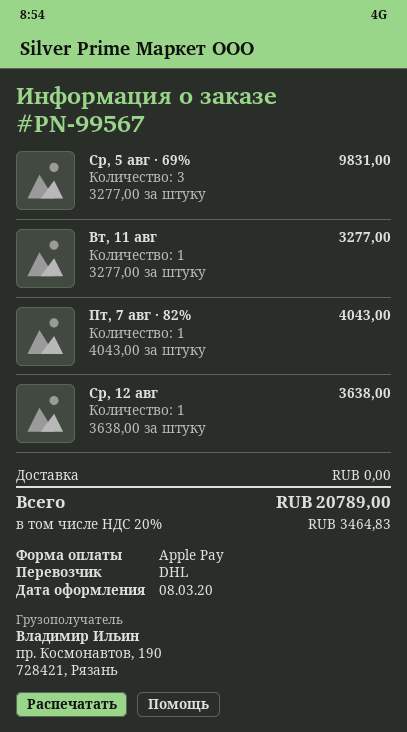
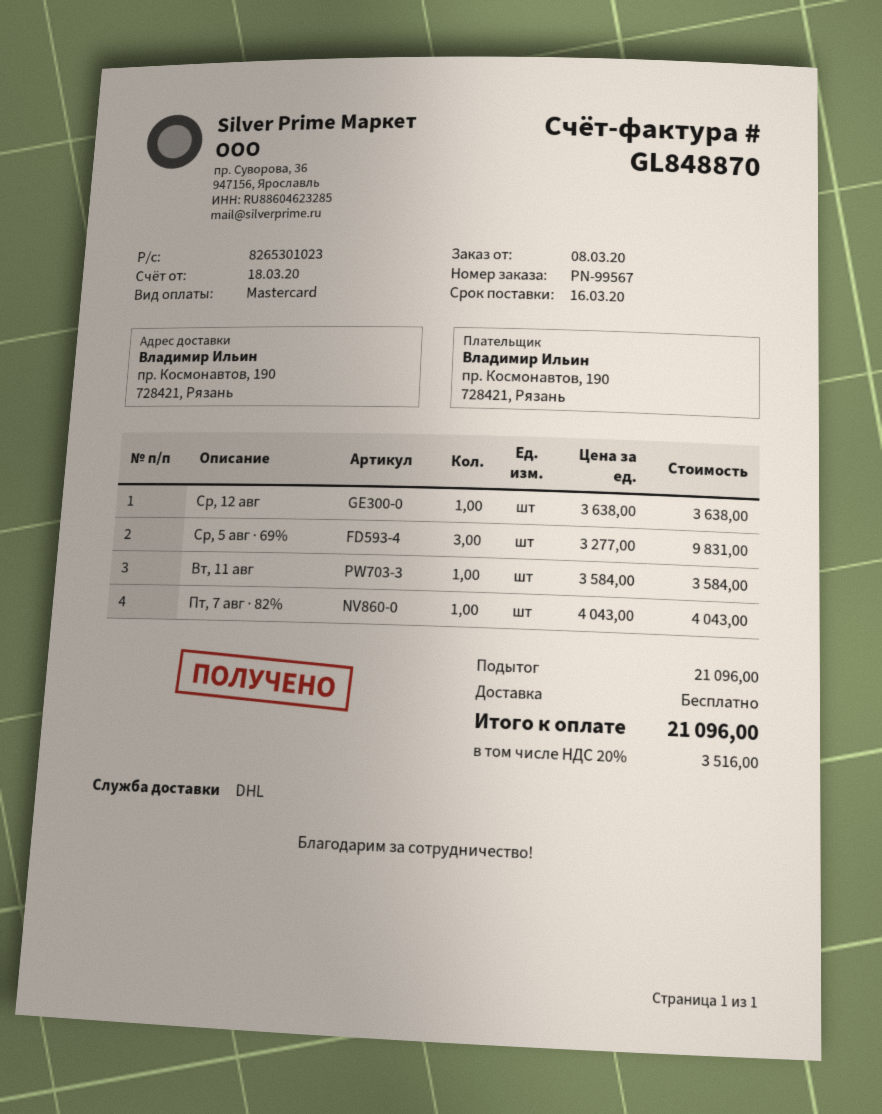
payment method: Apple Pay -> Mastercard
Вт, 11 авг: 1 x 3277.00 = 3277.00 -> 1 x 3584.00 = 3584.00
tax: 20% = 3464.83 -> 20% = 3516.00
total: 20789.00 -> 21096.00

